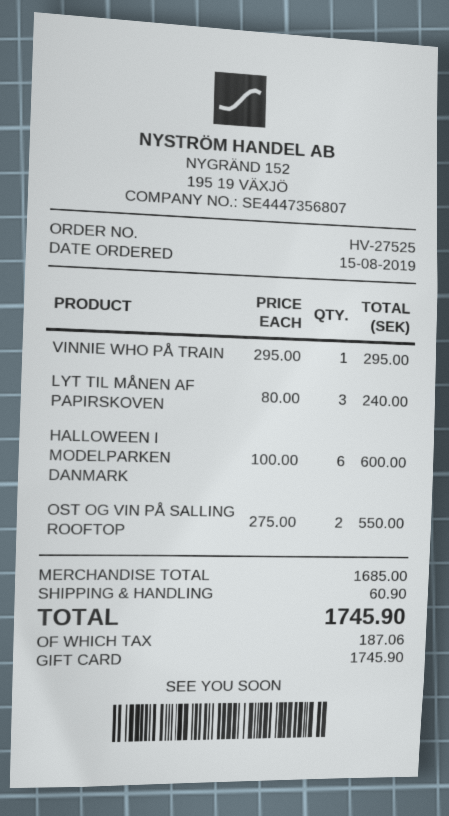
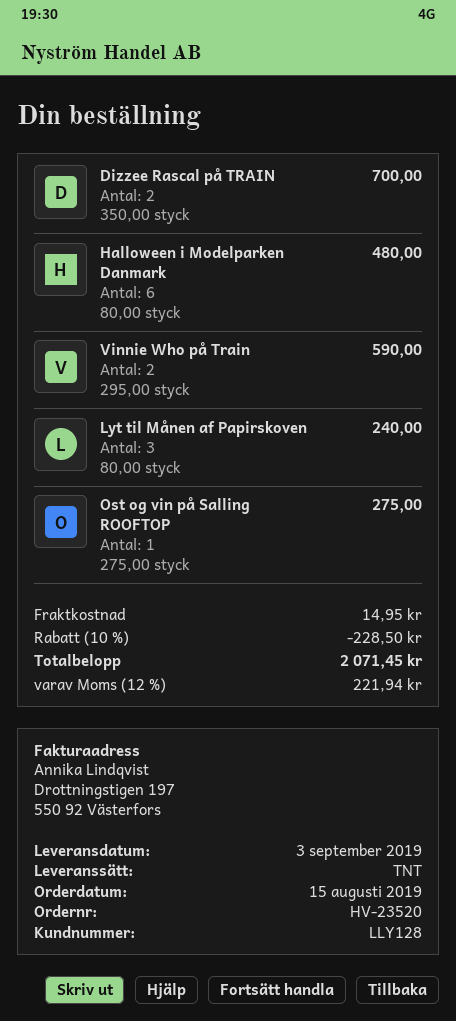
order number: HV-27525 -> HV-23520
VINNIE WHO PÅ TRAIN: 1 x 295.00 = 295.00 -> 2 x 295.00 = 590.00
HALLOWEEN I MODELPARKEN DANMARK: 6 x 100.00 = 600.00 -> 6 x 80.00 = 480.00
OST OG VIN PÅ SALLING ROOFTOP: 2 x 275.00 = 550.00 -> 1 x 275.00 = 275.00
Dizzee Rascal på TRAIN: none -> 2 x 350.00 = 700.00
discount: none -> 10% = 228.50
shipping: 60.90 -> 14.95
tax: 187.06 -> 221.94
total: 1745.90 -> 2071.45

